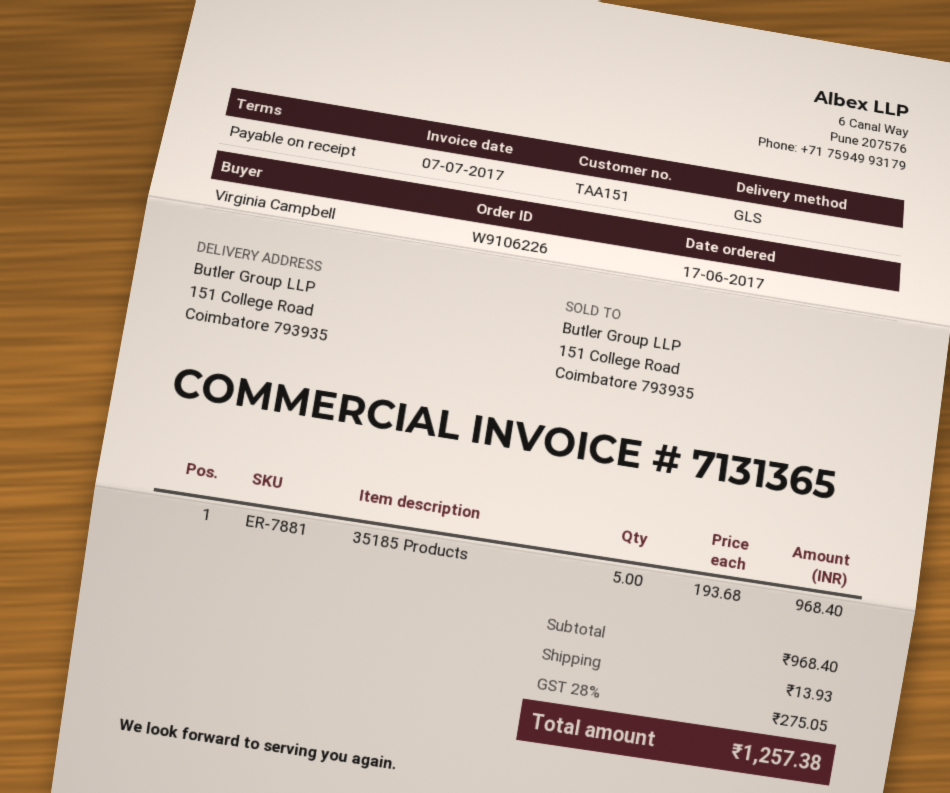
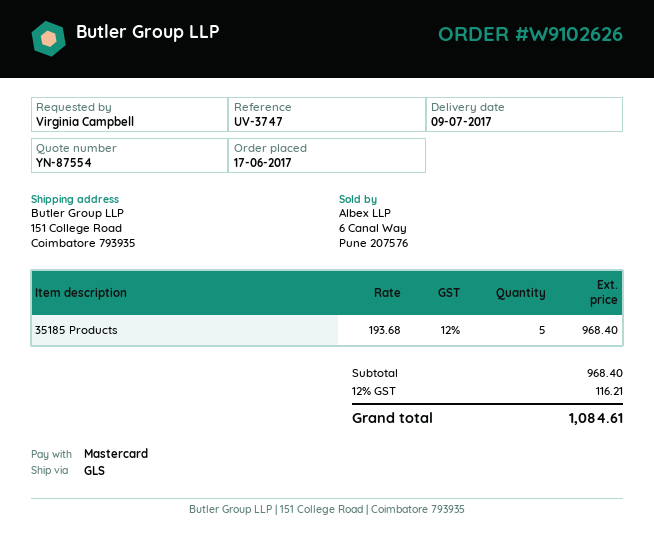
order number: W9106226 -> W9102626
shipping: 13.93 -> none
tax: 28% = 275.05 -> 12% = 116.21
total: 1257.38 -> 1084.61

